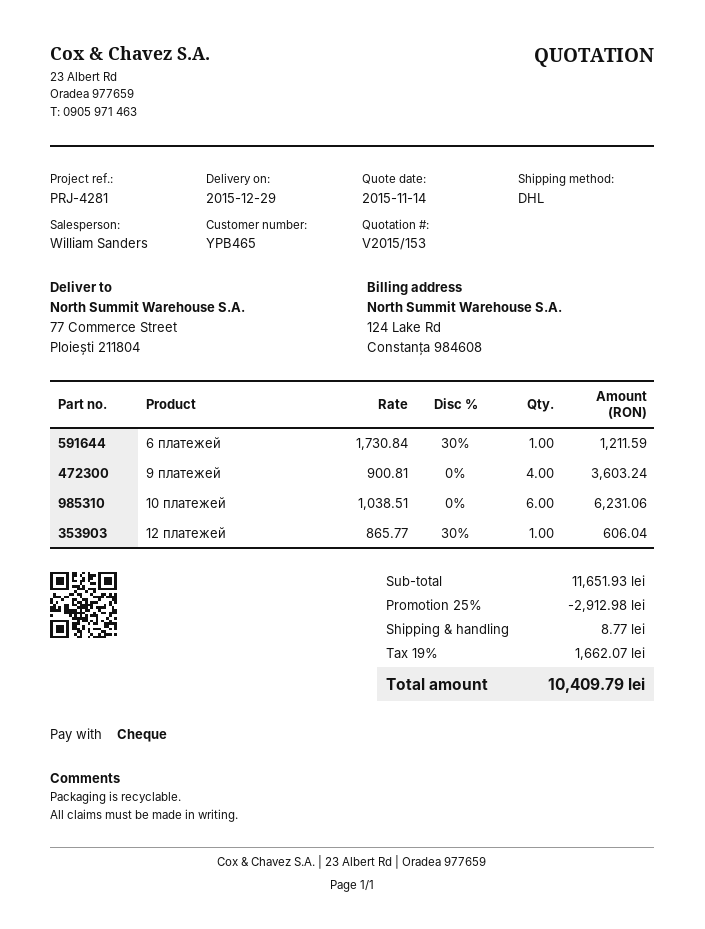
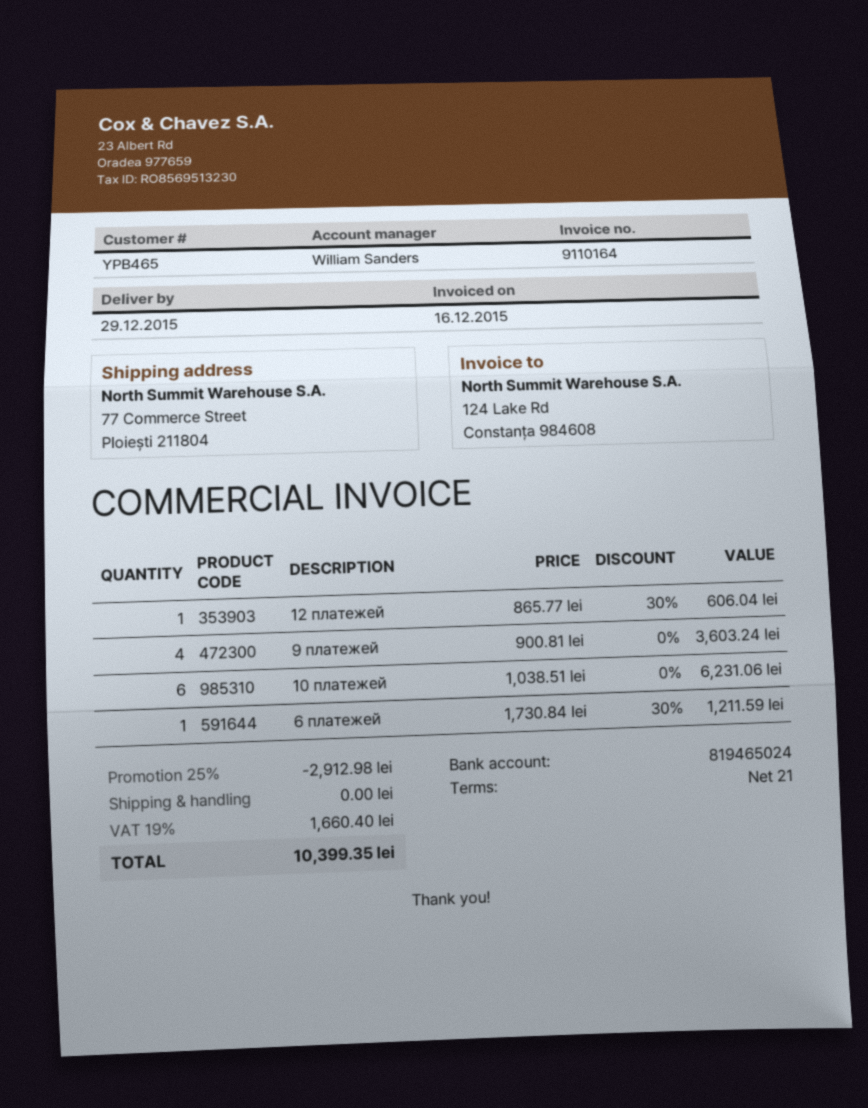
shipping: 8.77 -> 0.00
tax: 19% = 1662.07 -> 19% = 1660.40
total: 10409.79 -> 10399.35

